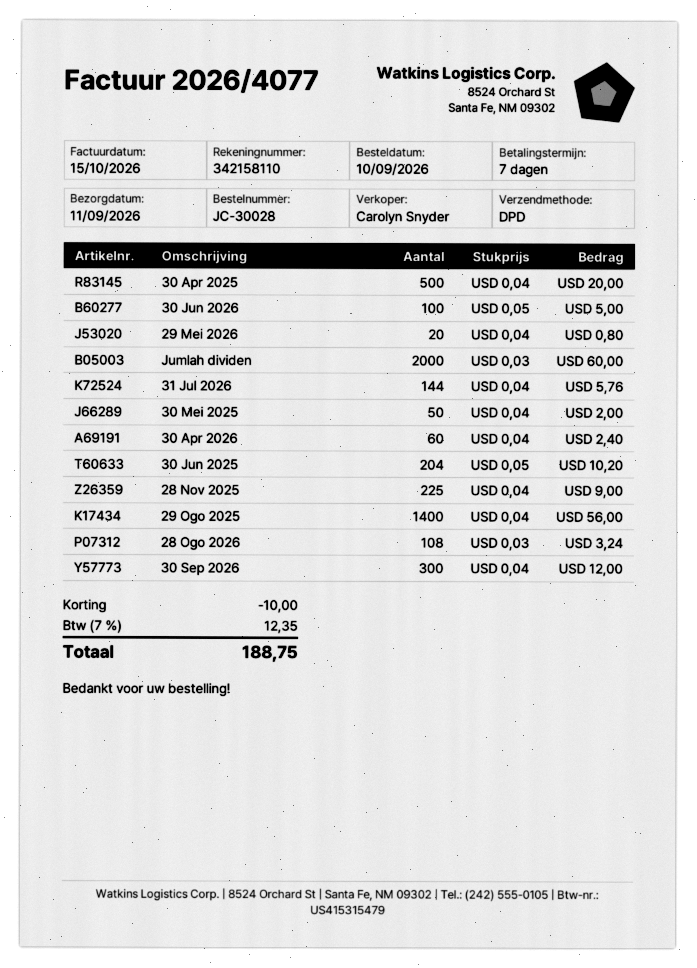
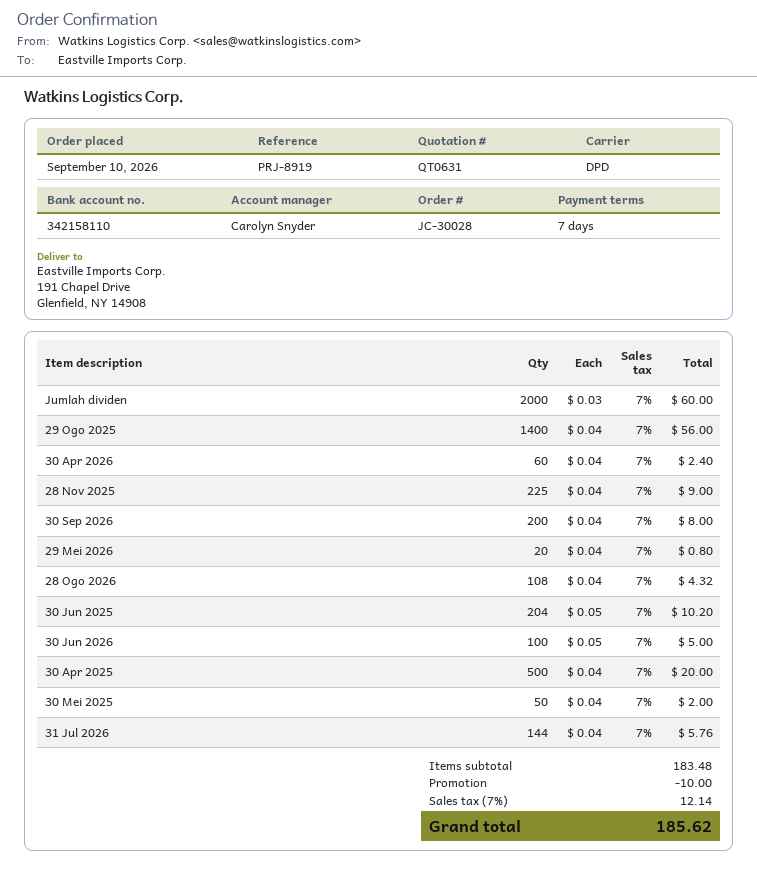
28 Ogo 2026: 108 x 0.03 = 3.24 -> 108 x 0.04 = 4.32
30 Sep 2026: 300 x 0.04 = 12.00 -> 200 x 0.04 = 8.00
tax: 7% = 12.35 -> 7% = 12.14
total: 188.75 -> 185.62

